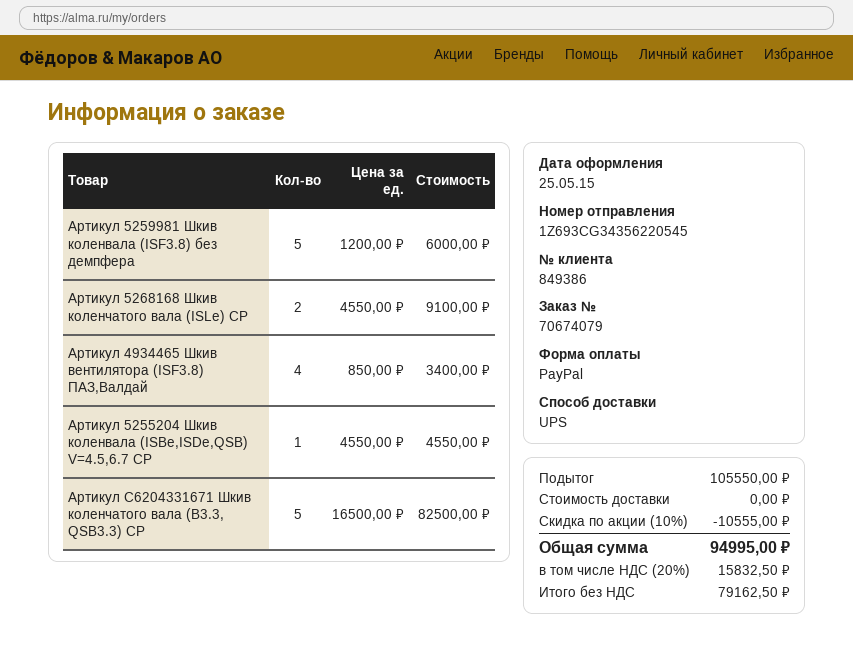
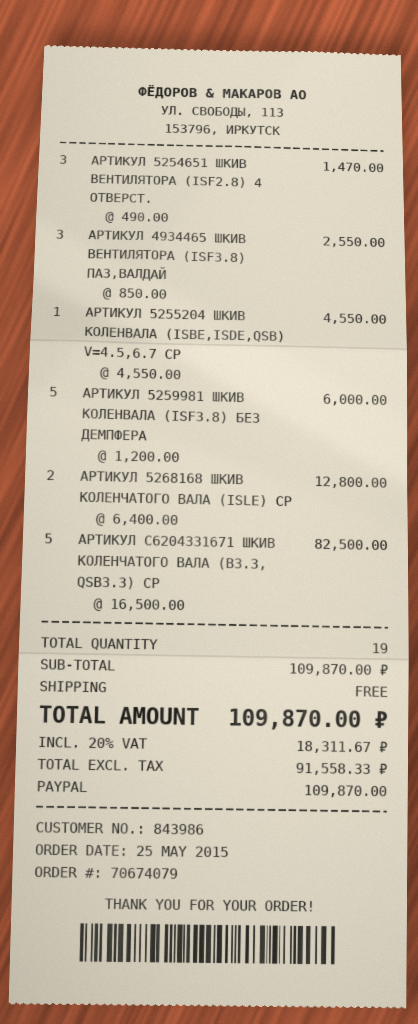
customer number: 849386 -> 843986
Артикул 5268168 Шкив коленчатого вала (ISLe) CP: 2 x 4550.00 = 9100.00 -> 2 x 6400.00 = 12800.00
Артикул 4934465 Шкив вентилятора (ISF3.8) ПАЗ,Валдай: 4 x 850.00 = 3400.00 -> 3 x 850.00 = 2550.00
АРТИКУЛ 5254651 ШКИВ ВЕНТИЛЯТОРА (ISF2.8) 4 ОТВЕРСТ.: none -> 3 x 490.00 = 1470.00
subtotal: 105550.00 -> 109870.00
discount: 10% = 10555.00 -> none
net: 79162.50 -> 91558.33
tax: 20% = 15832.50 -> 20% = 18311.67
total: 94995.00 -> 109870.00

